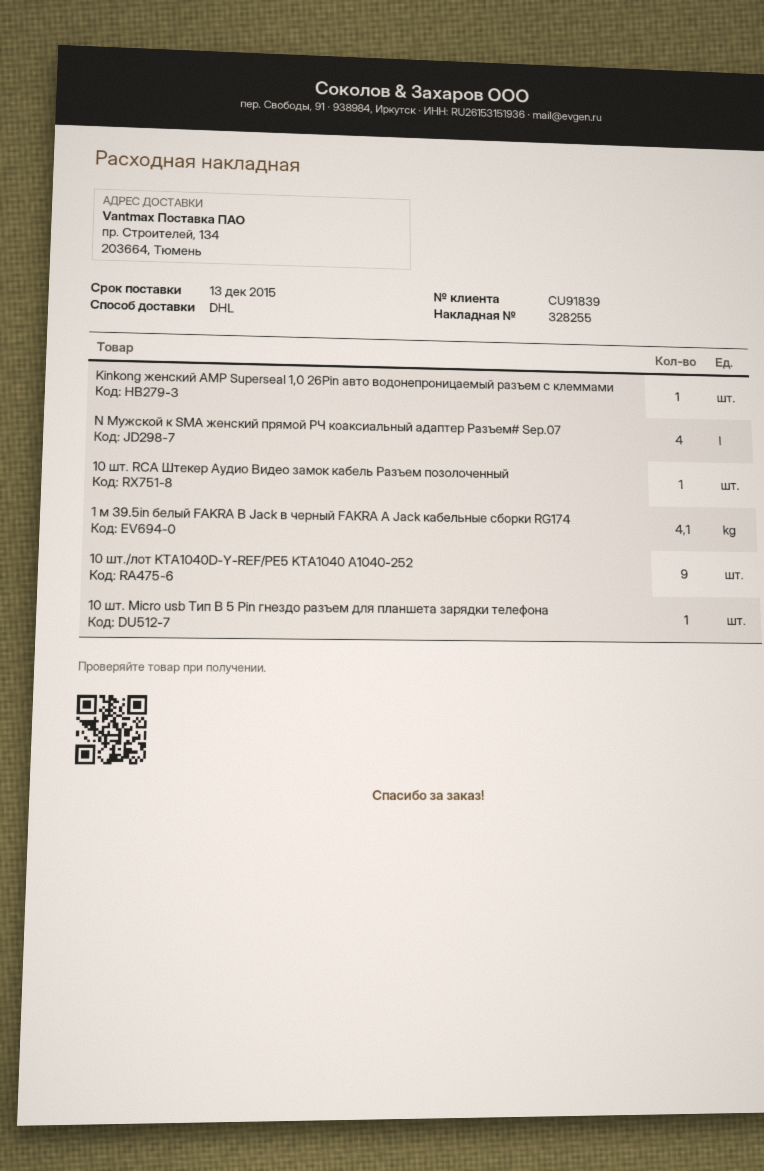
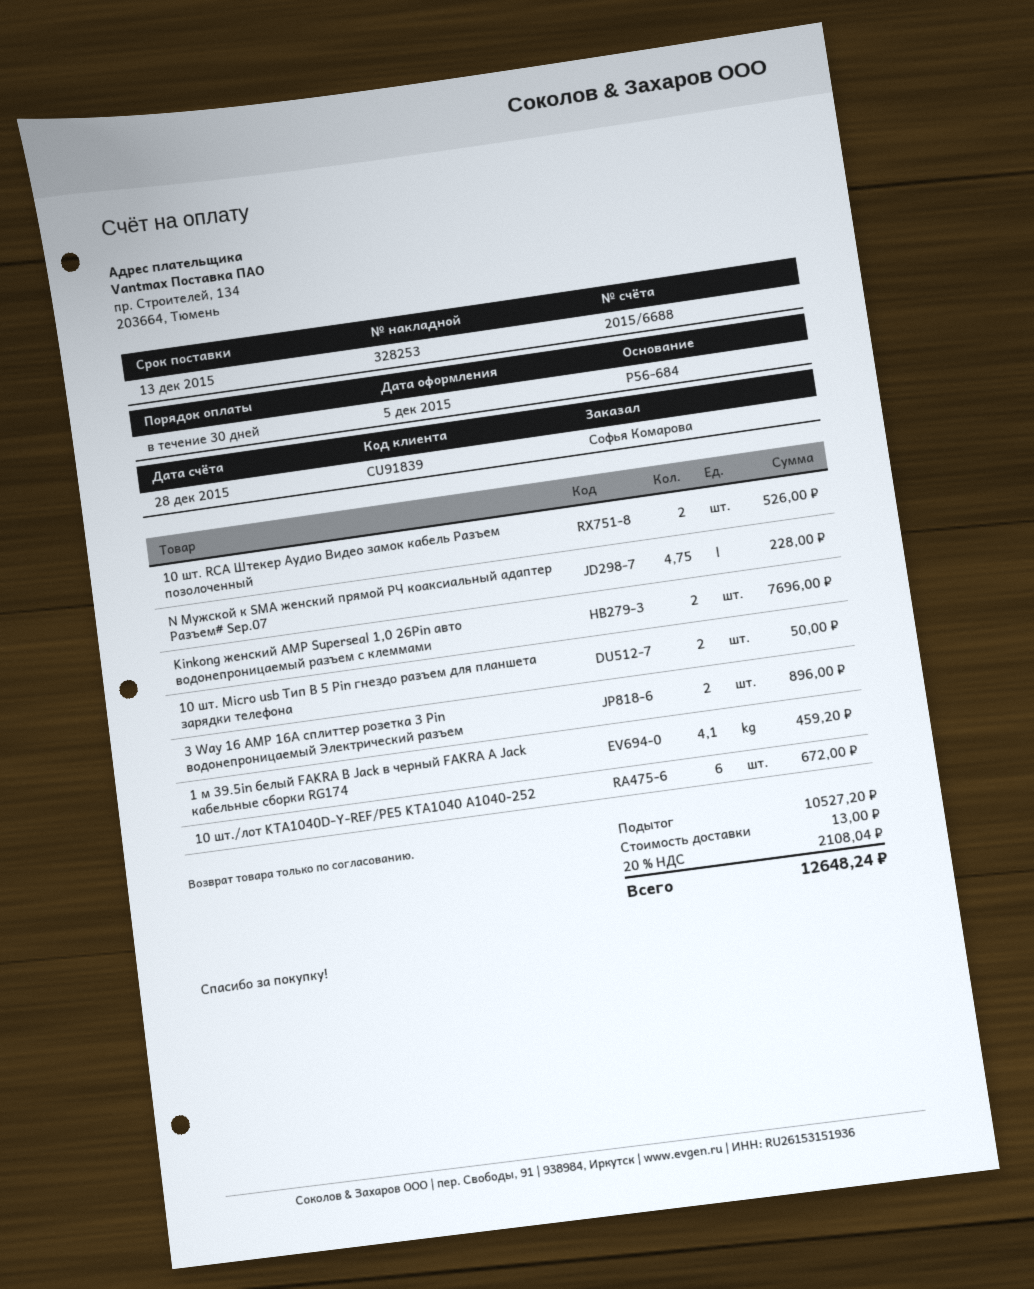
delivery note number: 328255 -> 328253
Kinkong женский AMP Superseal 1,0 26Pin авто водонепроницаемый разъем с клеммами: 1 -> 2
N Мужской к SMA женский прямой РЧ коаксиальный адаптер Разъем# Sep.07: 4 -> 4.75
10 шт. RCA Штекер Аудио Видео замок кабель Разъем позолоченный: 1 -> 2
10 шт./лот KTA1040D-Y-REF/PE5 KTA1040 A1040-252: 9 -> 6
10 шт. Micro usb Тип B 5 Pin гнездо разъем для планшета зарядки телефона: 1 -> 2
3 Way 16 AMP 16A сплиттер розетка 3 Pin водонепроницаемый Электрический разъем: none -> 2

